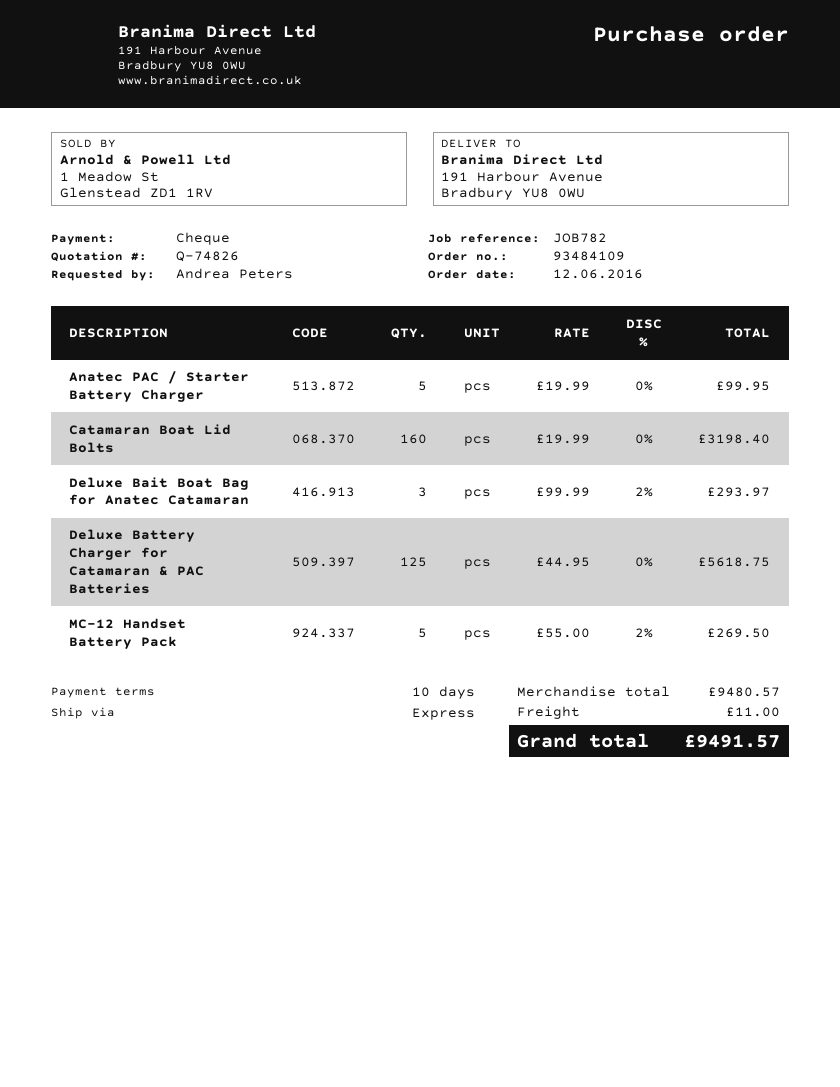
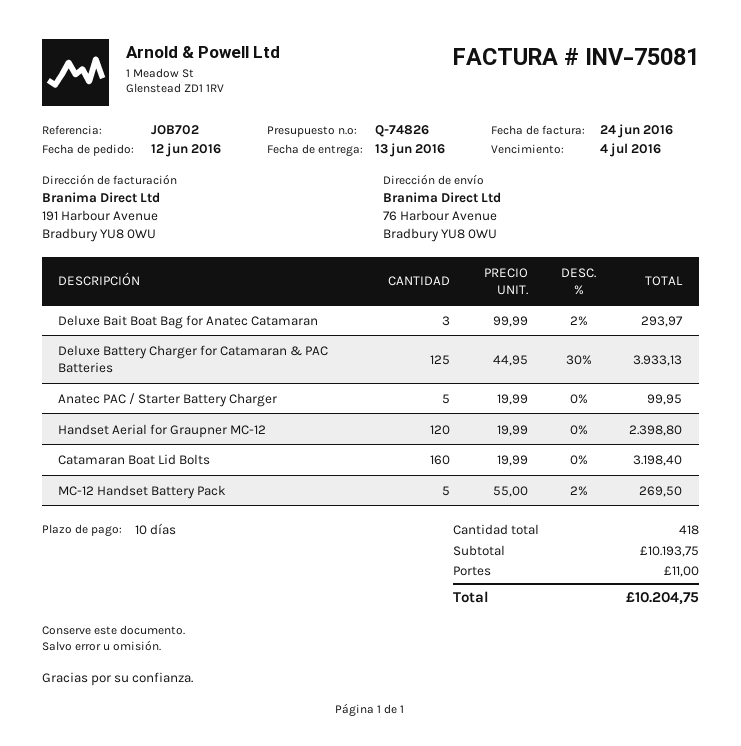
reference: JOB782 -> JOB702
ship to: 191 Harbour Avenue, Bradbury YU8 0WU -> 76 Harbour Avenue, Bradbury YU8 0WU
Deluxe Battery Charger for Catamaran & PAC Batteries: 125 x 44.95 = 5618.75 -> 125 x 44.95 - 30% = 3933.13
Handset Aerial for Graupner MC-12: none -> 120 x 19.99 = 2398.80
subtotal: 9480.57 -> 10193.75
total: 9491.57 -> 10204.75

